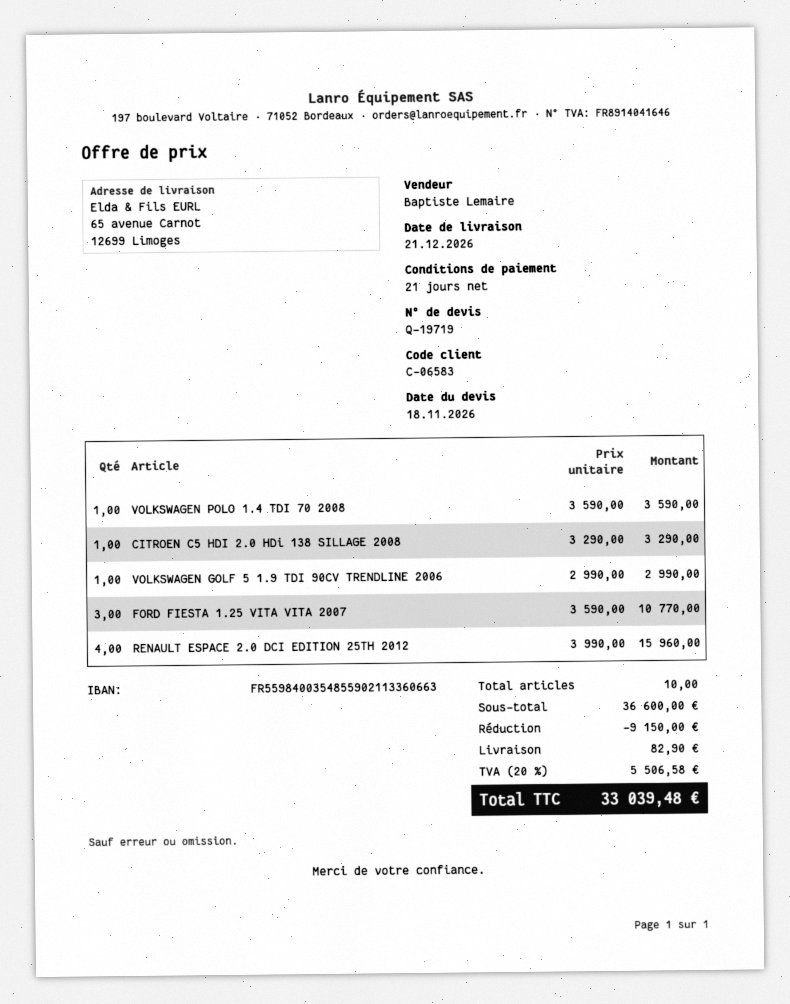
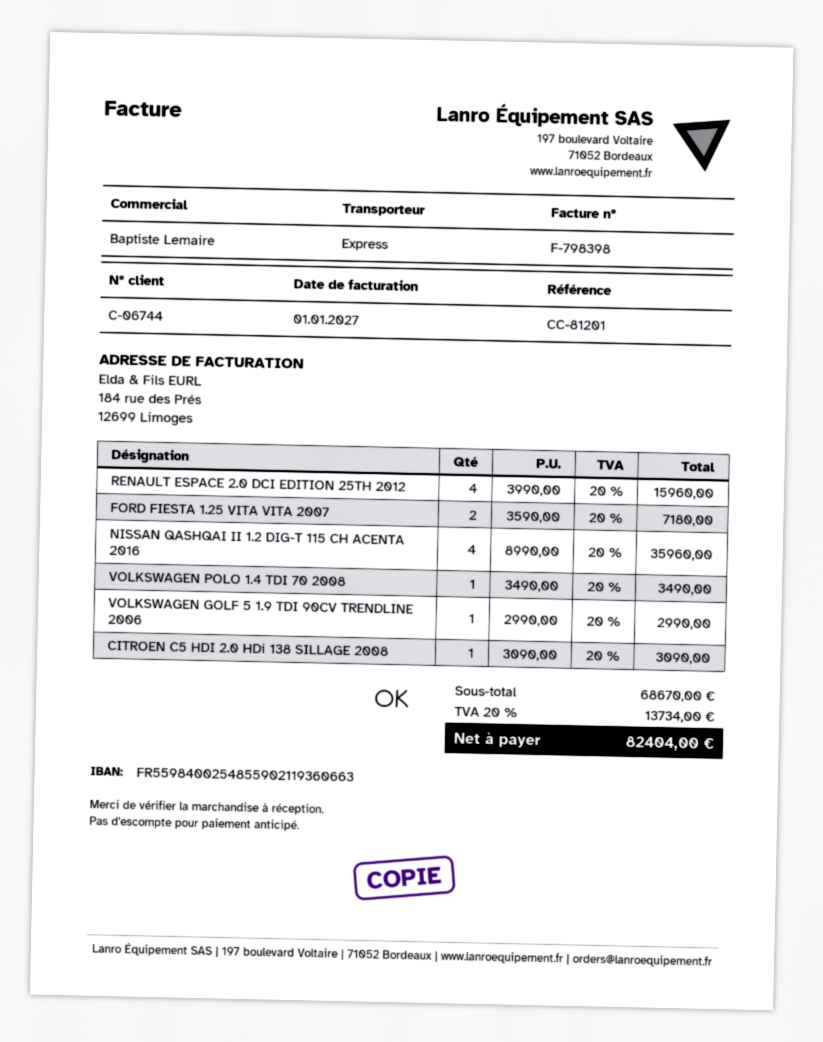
customer number: C-06583 -> C-06744
bank account: FR5598400354855902113360663 -> FR5598400254855902119360663
VOLKSWAGEN POLO 1.4 TDI 70 2008: 1 x 3590.00 = 3590.00 -> 1 x 3490.00 = 3490.00
CITROEN C5 HDI 2.0 HDi 138 SILLAGE 2008: 1 x 3290.00 = 3290.00 -> 1 x 3090.00 = 3090.00
FORD FIESTA 1.25 VITA VITA 2007: 3 x 3590.00 = 10770.00 -> 2 x 3590.00 = 7180.00
NISSAN QASHQAI II 1.2 DIG-T 115 CH ACENTA 2016: none -> 4 x 8990.00 = 35960.00
subtotal: 36600.00 -> 68670.00
discount: 9150.00 -> none
shipping: 82.90 -> none
tax: 20% = 5506.58 -> 20% = 13734.00
total: 33039.48 -> 82404.00

